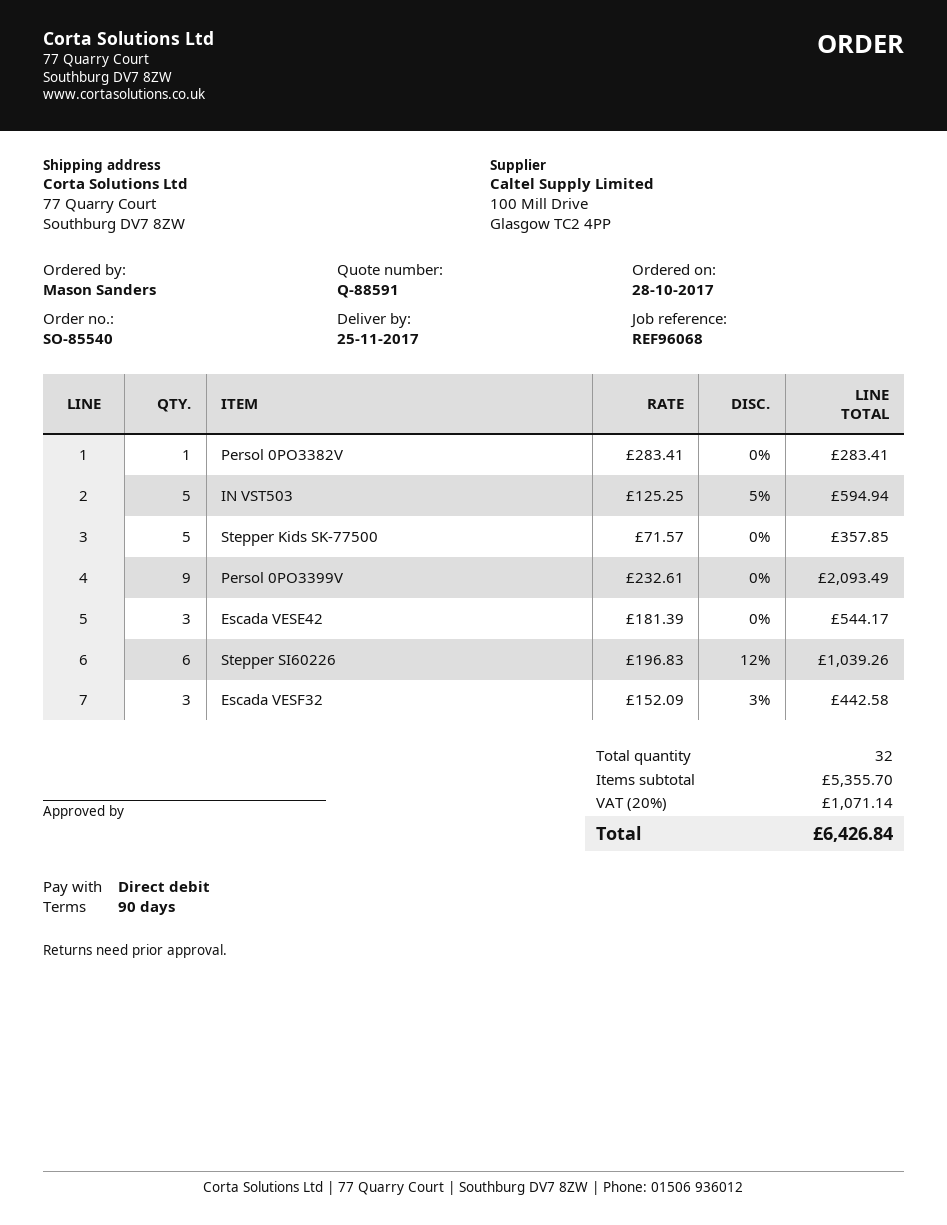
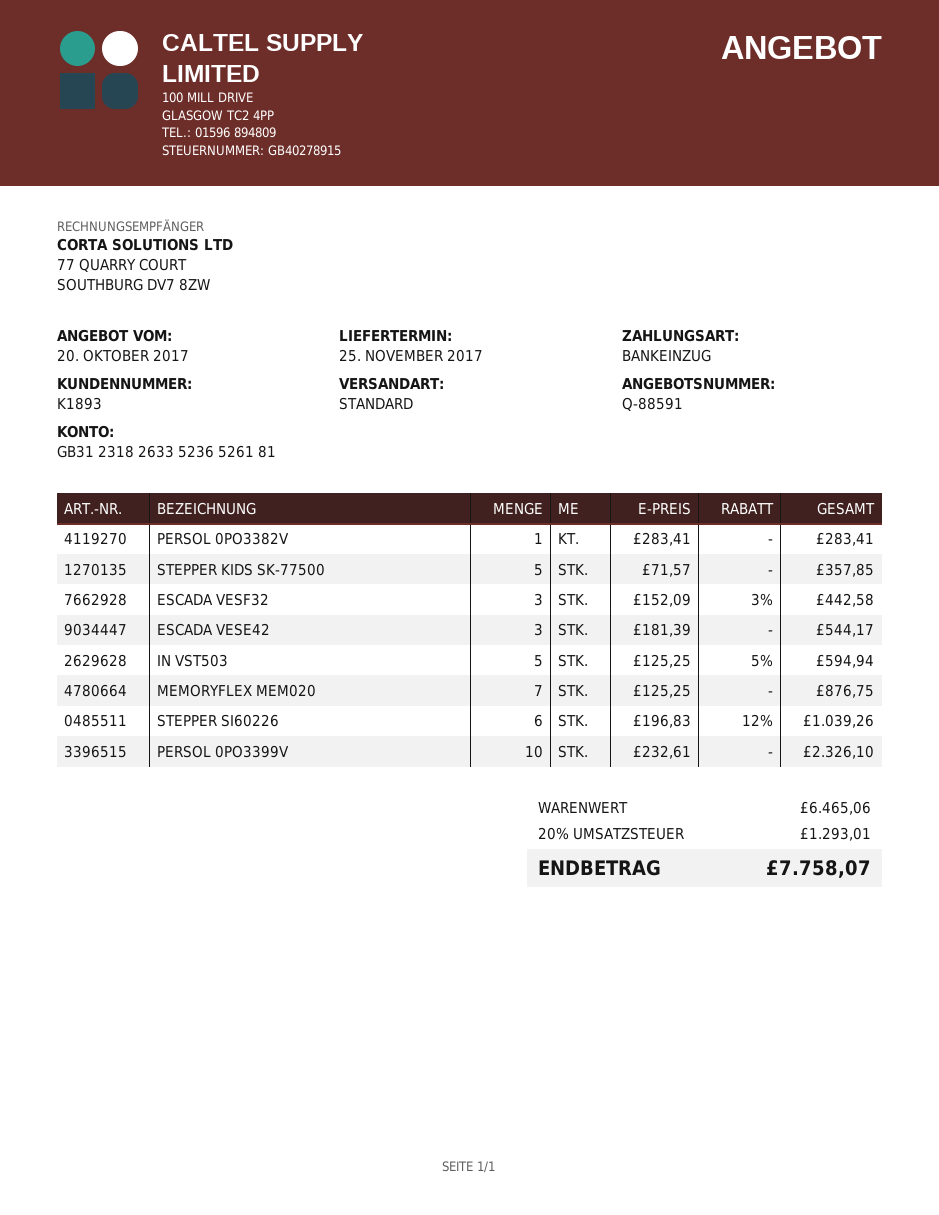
Persol 0PO3399V: 9 x 232.61 = 2093.49 -> 10 x 232.61 = 2326.10
MEMORYFLEX MEM020: none -> 7 x 125.25 = 876.75
subtotal: 5355.70 -> 6465.06
tax: 20% = 1071.14 -> 20% = 1293.01
total: 6426.84 -> 7758.07

